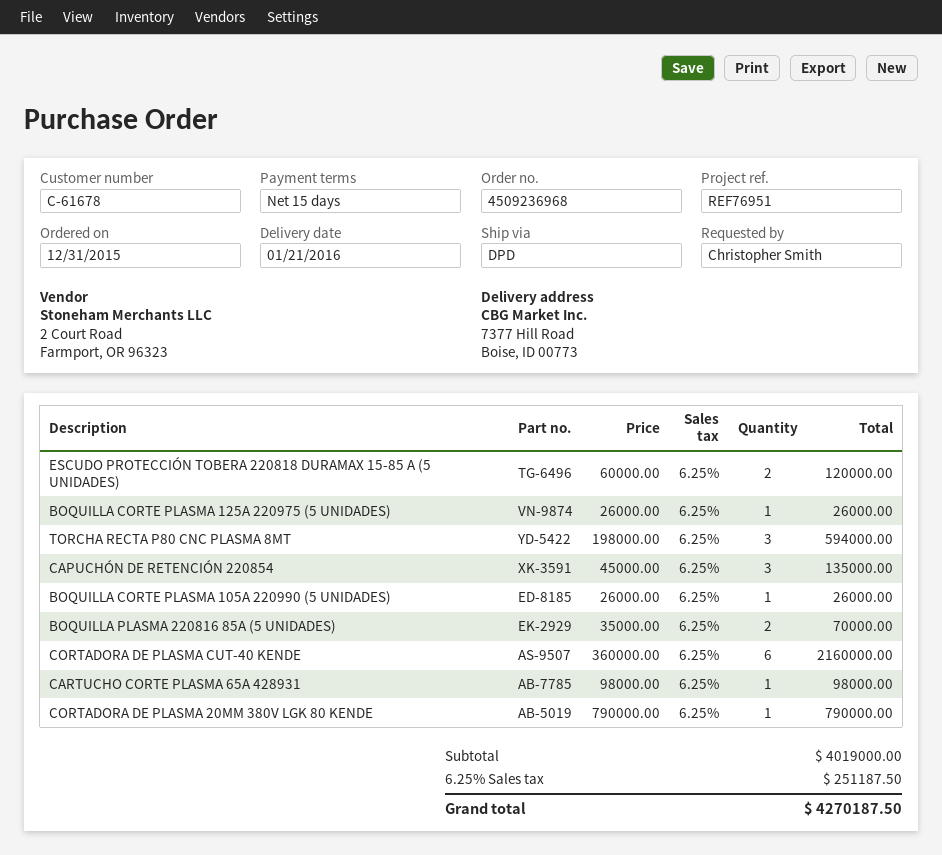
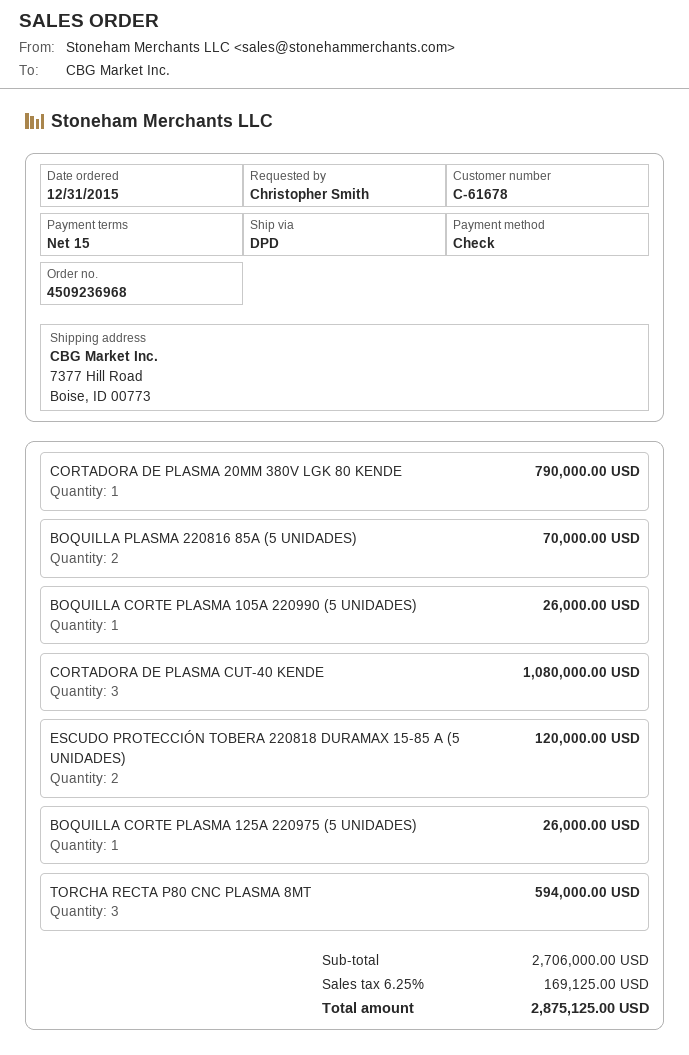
CAPUCHÓN DE RETENCIÓN 220854: 3 for 135000.00 -> none
CORTADORA DE PLASMA CUT-40 KENDE: 6 for 2160000.00 -> 3 for 1080000.00
CARTUCHO CORTE PLASMA 65A 428931: 1 for 98000.00 -> none
subtotal: 4019000.00 -> 2706000.00
tax: 6.25% = 251187.50 -> 6.25% = 169125.00
total: 4270187.50 -> 2875125.00

